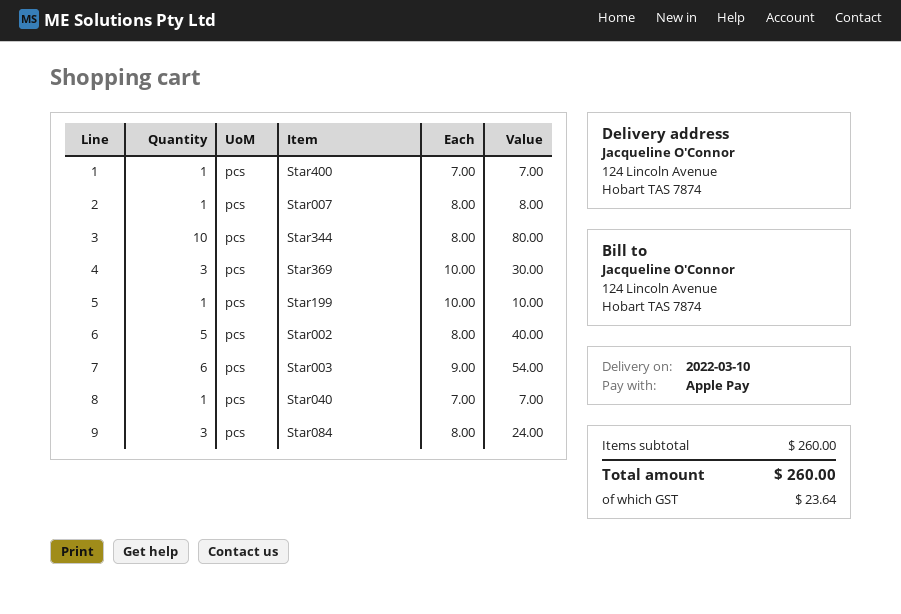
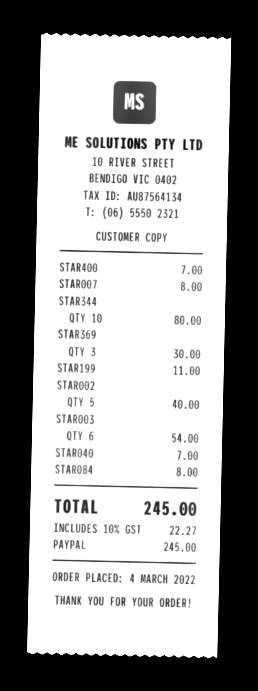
payment method: Apple Pay -> PayPal
Star199: 1 for 10.00 -> 1 for 11.00
Star084: 3 for 24.00 -> 1 for 8.00
tax: 23.64 -> 22.27
total: 260.00 -> 245.00

